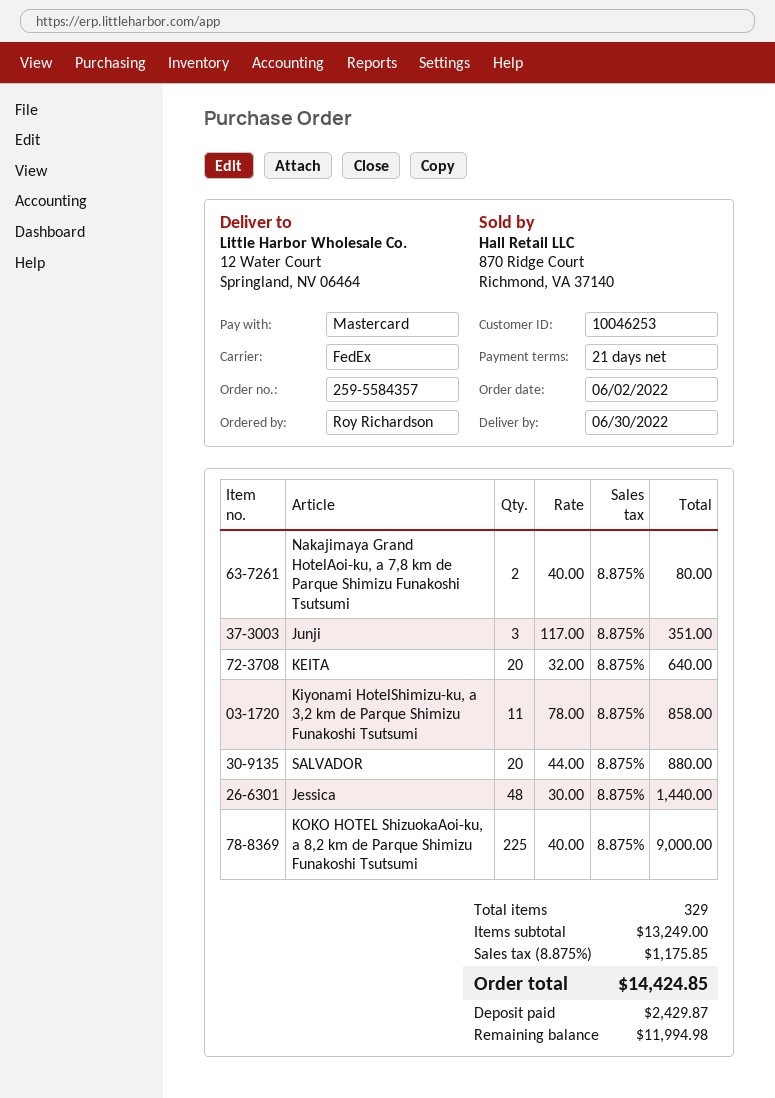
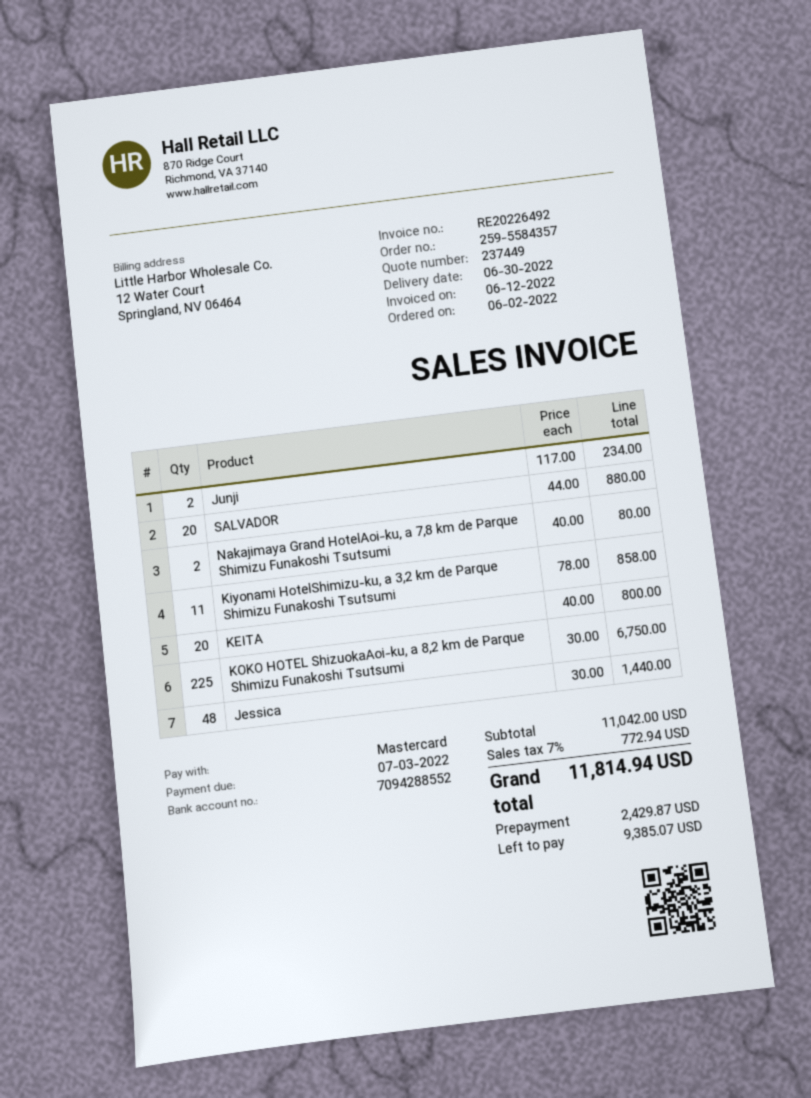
Junji: 3 x 117.00 = 351.00 -> 2 x 117.00 = 234.00
KEITA: 20 x 32.00 = 640.00 -> 20 x 40.00 = 800.00
KOKO HOTEL ShizuokaAoi-ku, a 8,2 km de Parque Shimizu Funakoshi Tsutsumi: 225 x 40.00 = 9000.00 -> 225 x 30.00 = 6750.00
subtotal: 13249.00 -> 11042.00
tax: 8.875% = 1175.85 -> 7% = 772.94
total: 14424.85 -> 11814.94
balance: 11994.98 -> 9385.07

